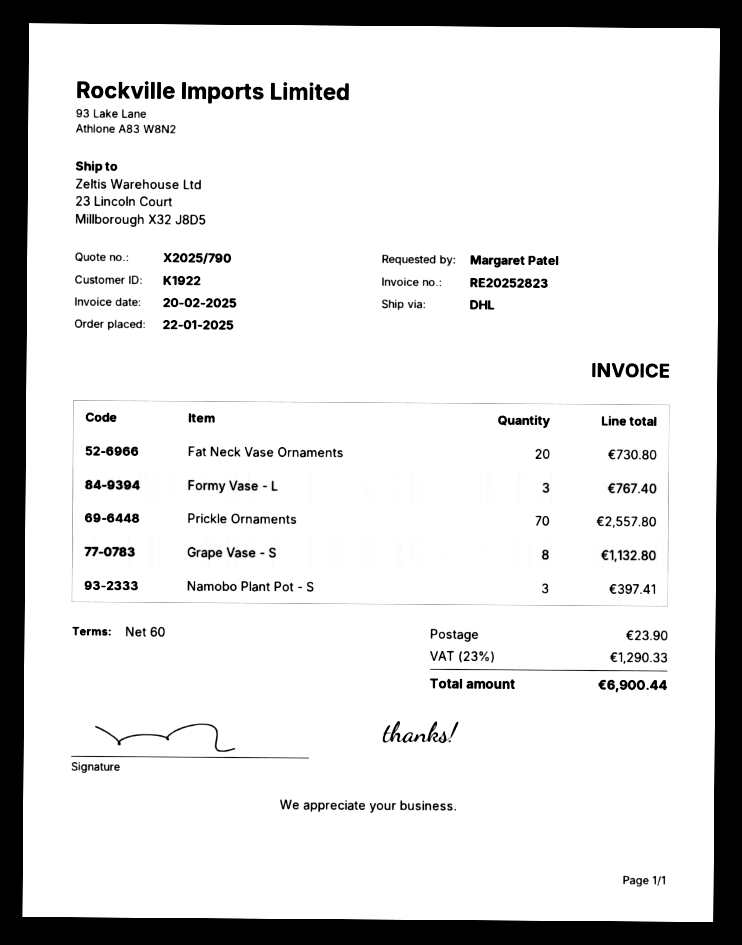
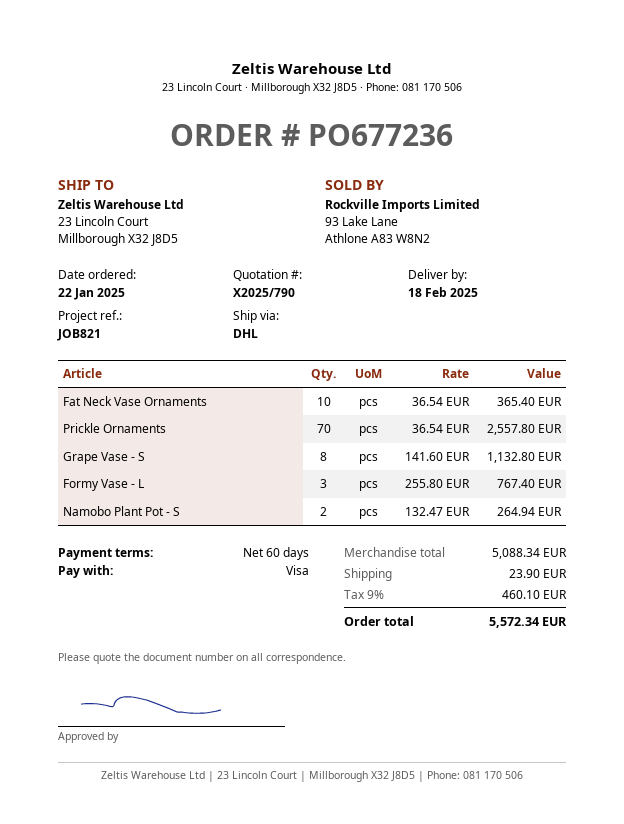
Fat Neck Vase Ornaments: 20 for 730.80 -> 10 for 365.40
Namobo Plant Pot - S: 3 for 397.41 -> 2 for 264.94
tax: 23% = 1290.33 -> 9% = 460.10
total: 6900.44 -> 5572.34

